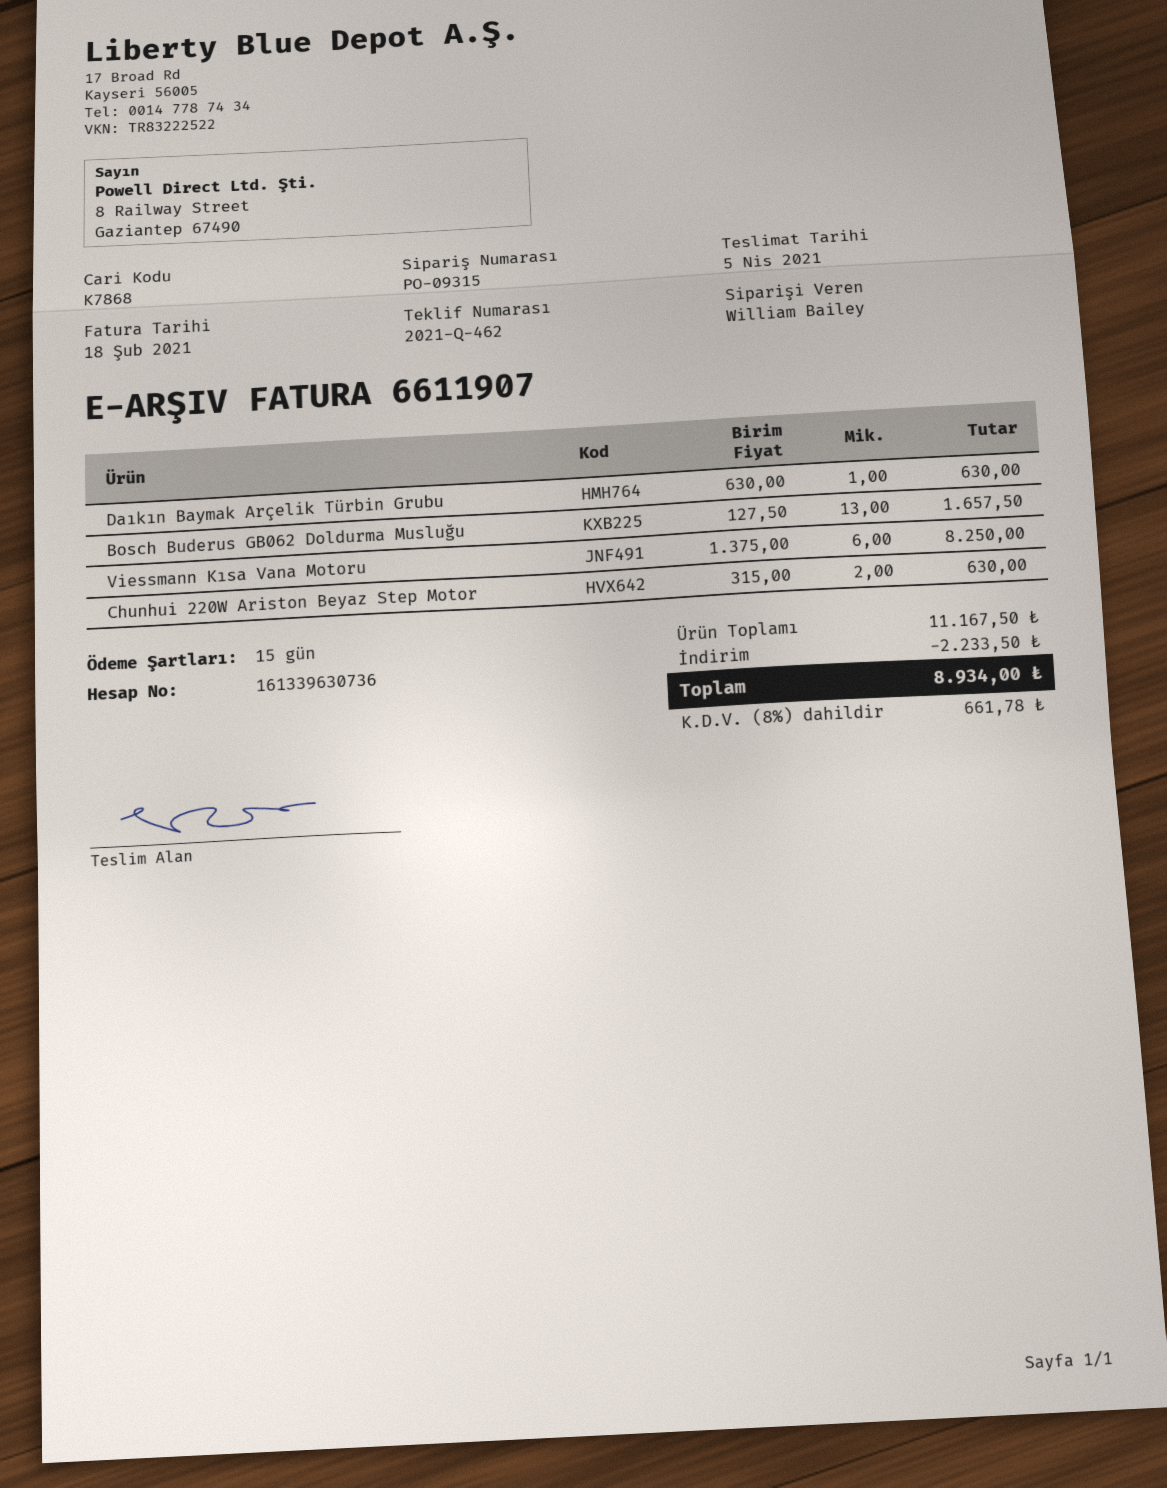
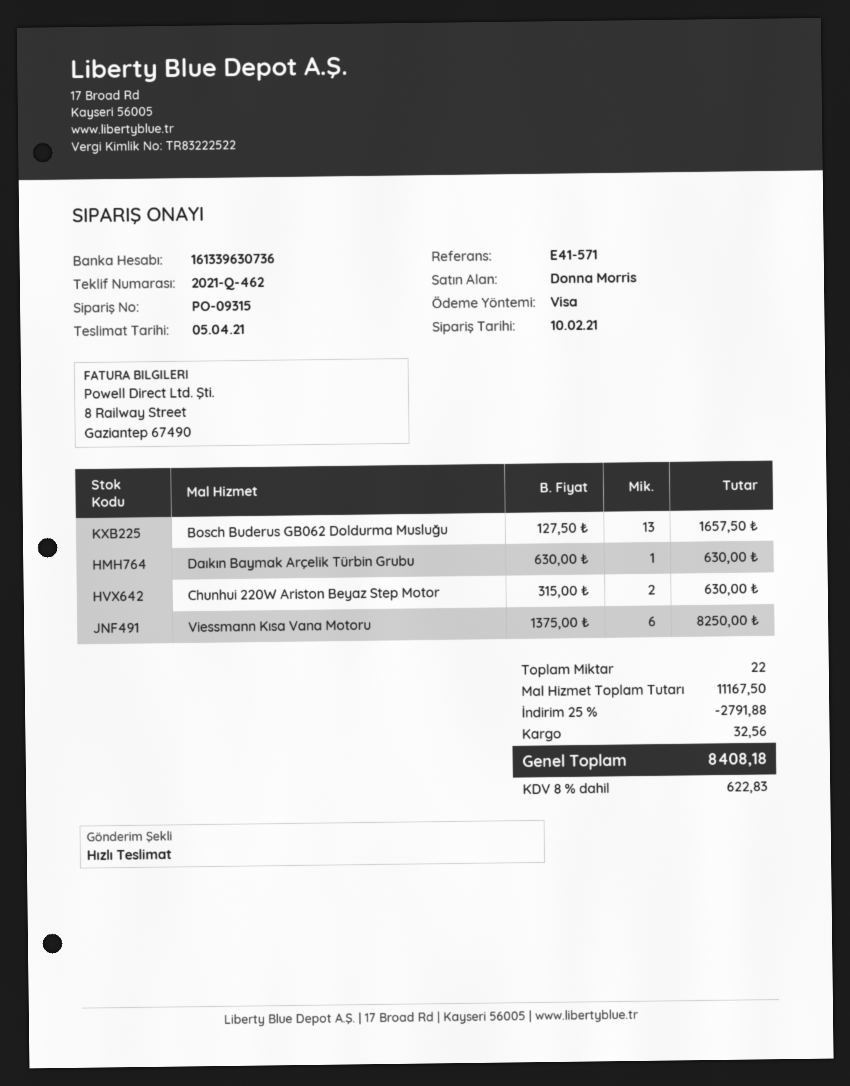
ordered by: William Bailey -> Donna Morris
discount: 2233.50 -> 2791.88
shipping: none -> 32.56
tax: 8% = 661.78 -> 8% = 622.83
total: 8934.00 -> 8408.18

